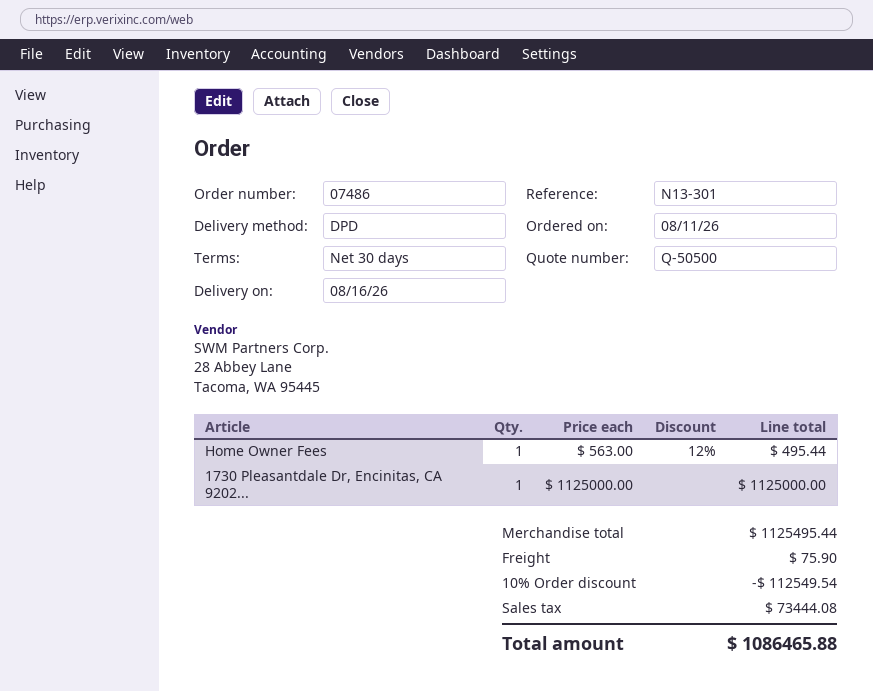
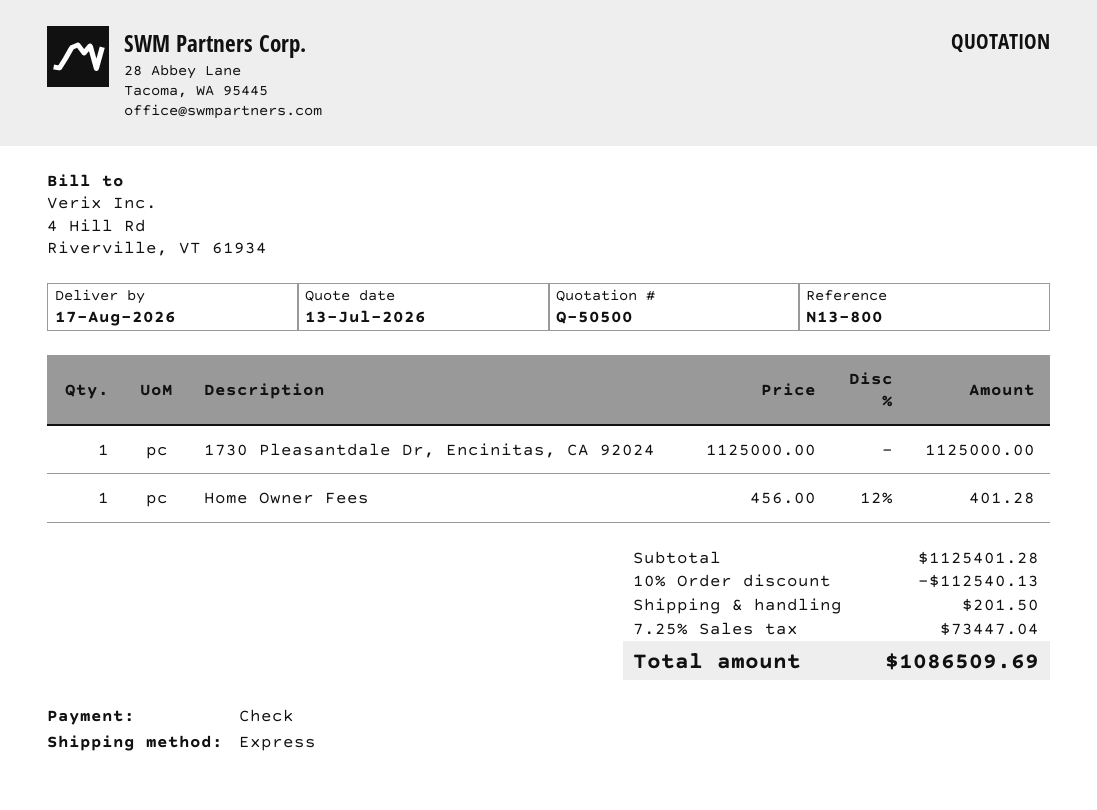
delivery date: 2026-08-16 -> 2026-08-17
reference: N13-301 -> N13-800
shipping method: DPD -> express
Home Owner Fees: 1 x 563.00 - 12% = 495.44 -> 1 x 456.00 - 12% = 401.28
subtotal: 1125495.44 -> 1125401.28
discount: 10% = 112549.54 -> 10% = 112540.13
shipping: 75.90 -> 201.50
tax: 73444.08 -> 73447.04
total: 1086465.88 -> 1086509.69

